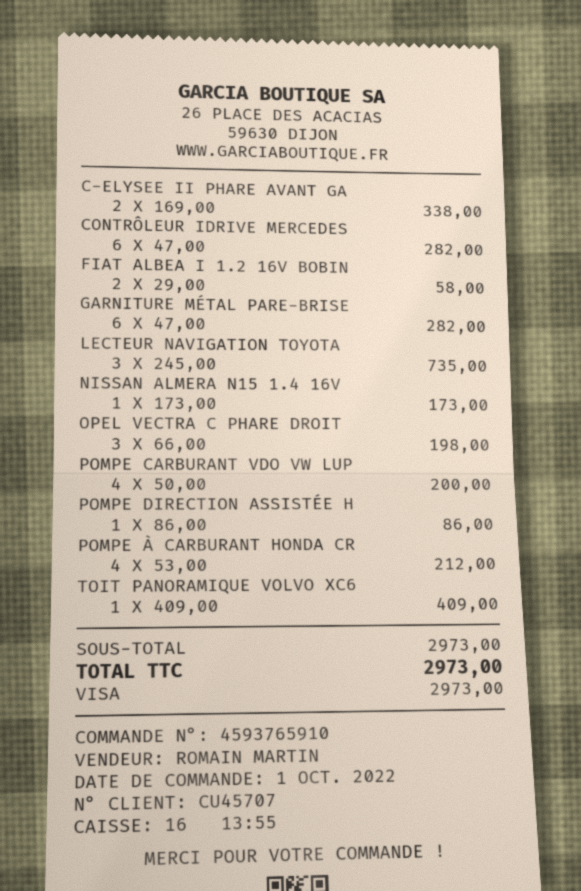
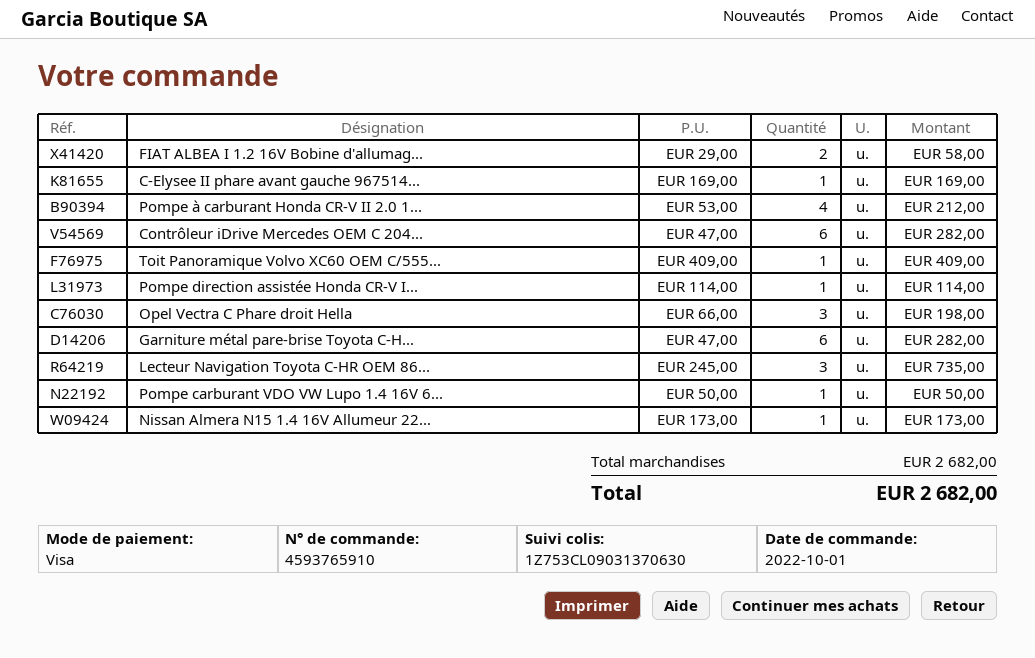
C-ELYSEE II PHARE AVANT GA: 2 x 169.00 = 338.00 -> 1 x 169.00 = 169.00
POMPE CARBURANT VDO VW LUP: 4 x 50.00 = 200.00 -> 1 x 50.00 = 50.00
POMPE DIRECTION ASSISTÉE H: 1 x 86.00 = 86.00 -> 1 x 114.00 = 114.00
subtotal: 2973.00 -> 2682.00
total: 2973.00 -> 2682.00

